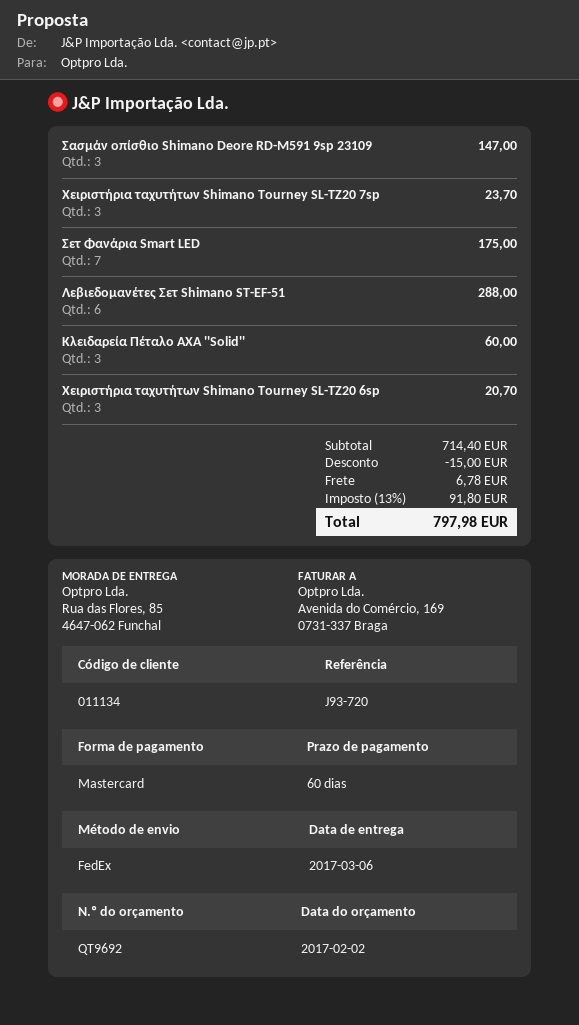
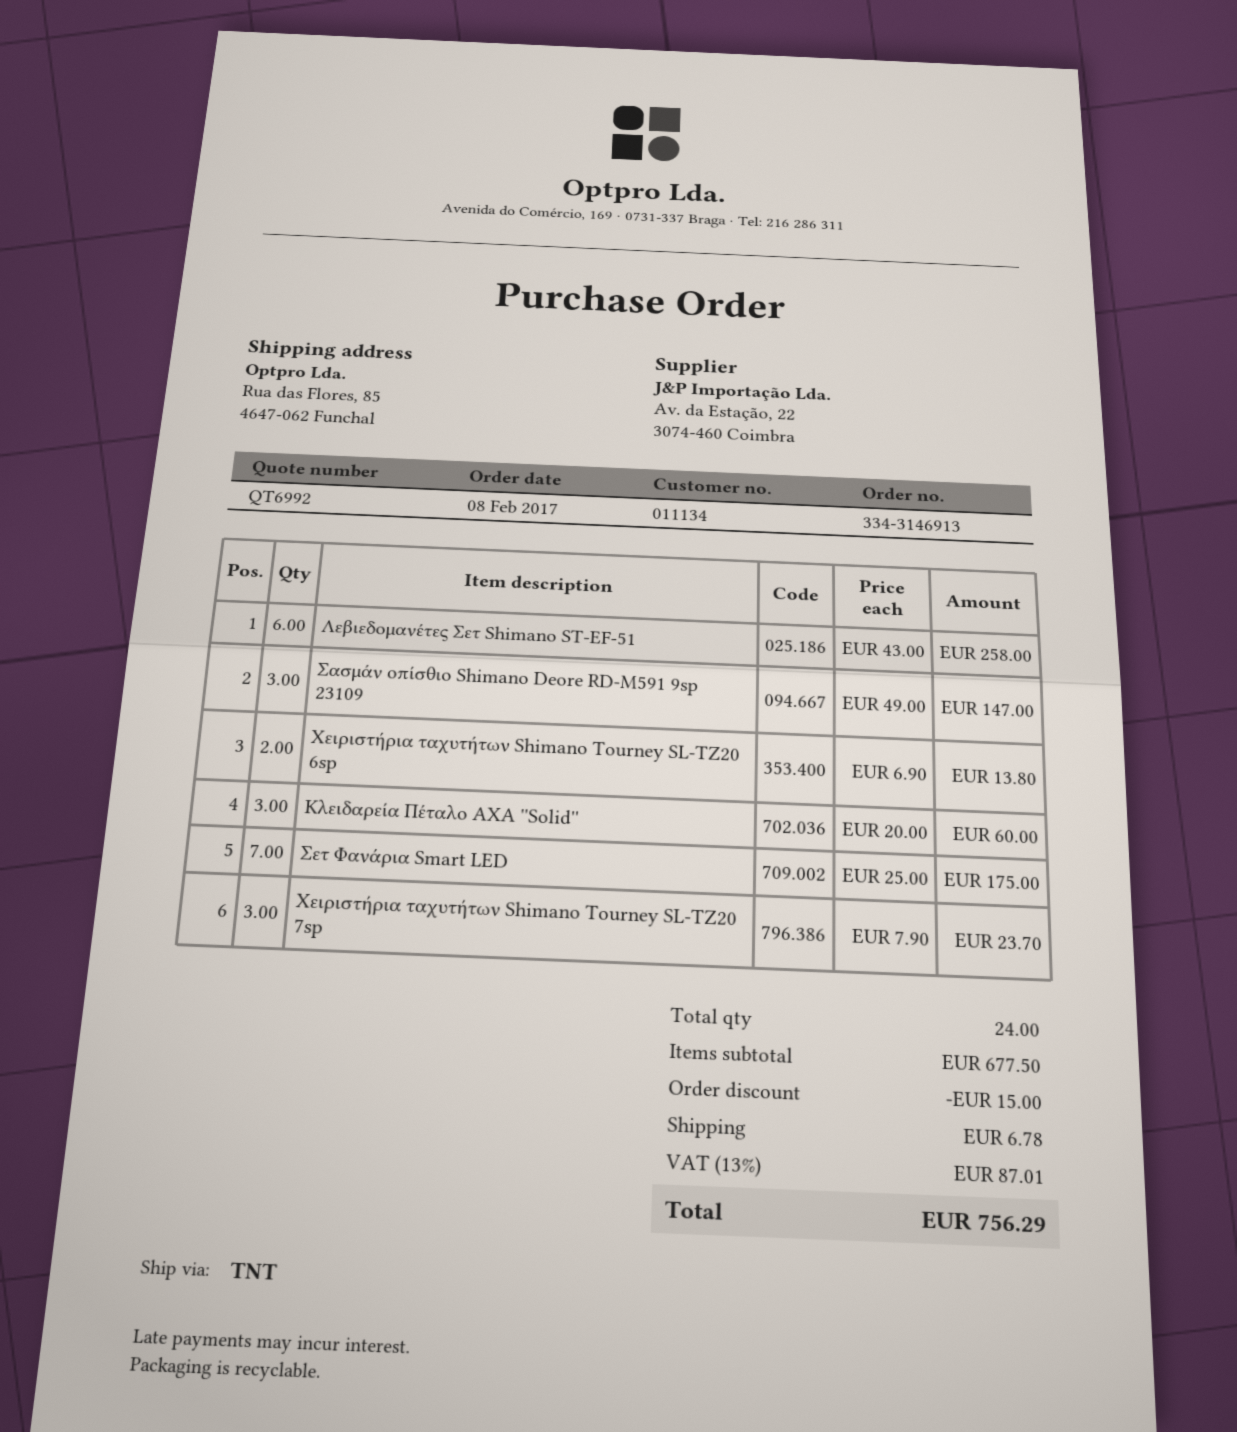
quote number: QT9692 -> QT6992
shipping method: FedEx -> TNT
Λεβιεδομανέτες Σετ Shimano ST-EF-51: 6 for 288.00 -> 6 for 258.00
Χειριστήρια ταχυτήτων Shimano Tourney SL-TZ20 6sp: 3 for 20.70 -> 2 for 13.80
subtotal: 714.40 -> 677.50
tax: 13% = 91.80 -> 13% = 87.01
total: 797.98 -> 756.29

